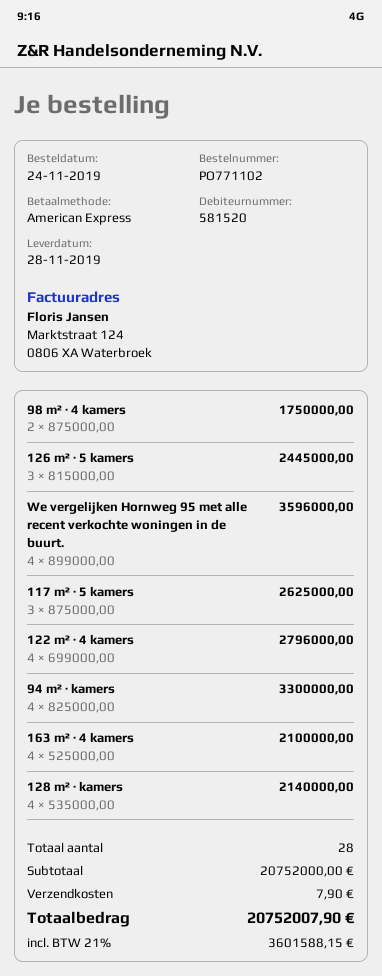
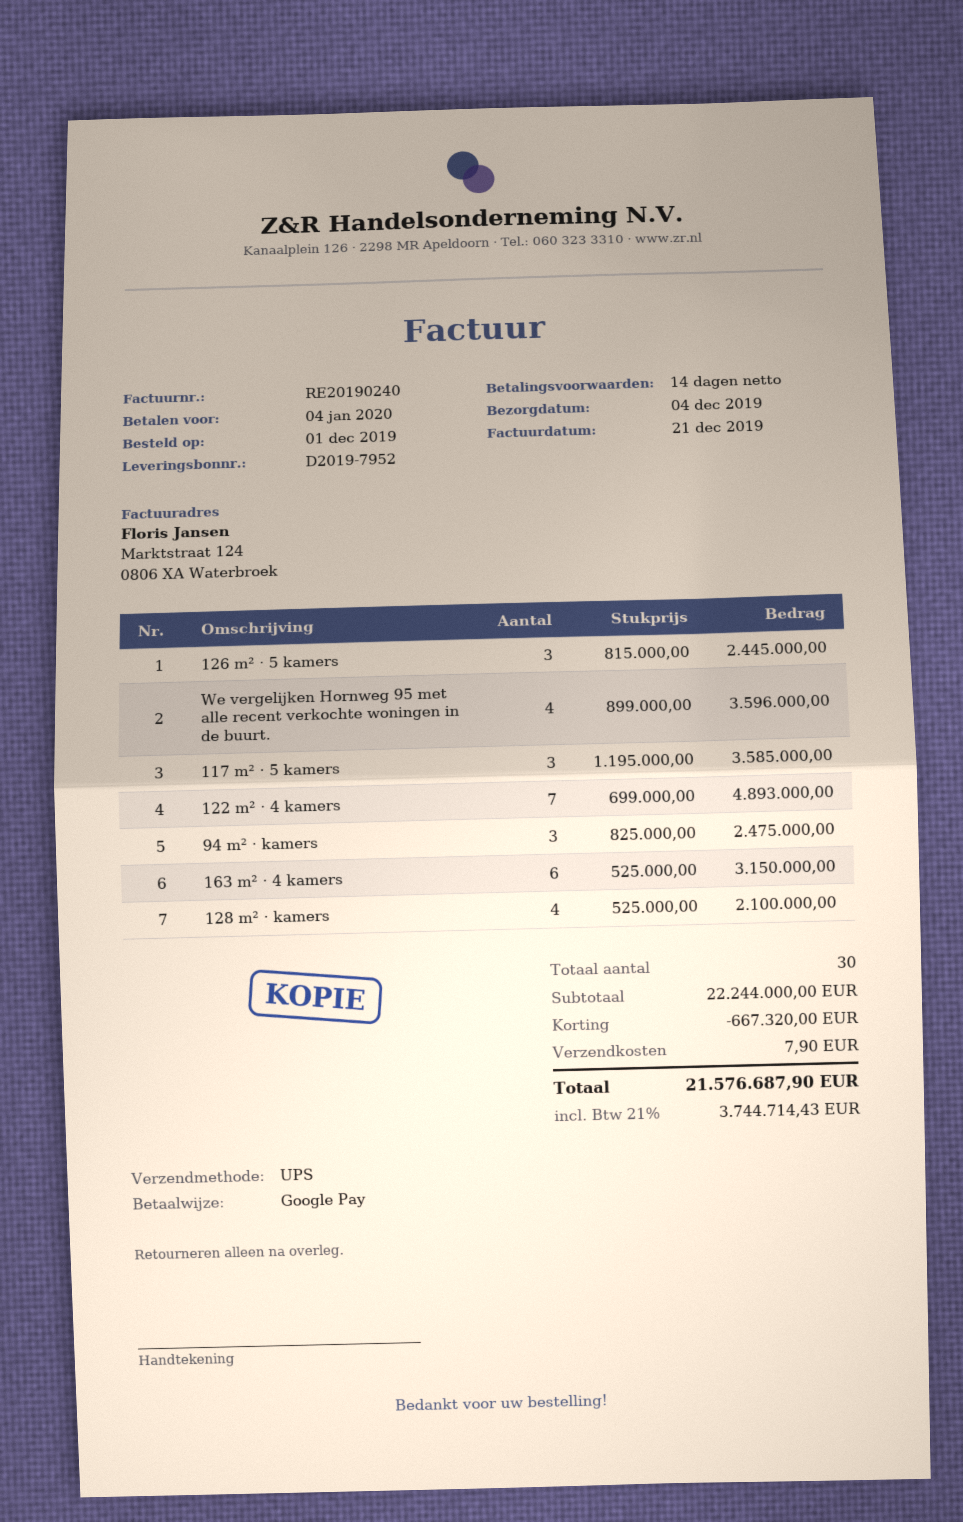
order date: 2019-11-24 -> 2019-12-01
delivery date: 2019-11-28 -> 2019-12-04
payment method: American Express -> Google Pay
98 m² · 4 kamers: 2 x 875000.00 = 1750000.00 -> none
117 m² · 5 kamers: 3 x 875000.00 = 2625000.00 -> 3 x 1195000.00 = 3585000.00
122 m² · 4 kamers: 4 x 699000.00 = 2796000.00 -> 7 x 699000.00 = 4893000.00
94 m² · kamers: 4 x 825000.00 = 3300000.00 -> 3 x 825000.00 = 2475000.00
163 m² · 4 kamers: 4 x 525000.00 = 2100000.00 -> 6 x 525000.00 = 3150000.00
128 m² · kamers: 4 x 535000.00 = 2140000.00 -> 4 x 525000.00 = 2100000.00
total quantity: 28 -> 30
subtotal: 20752000.00 -> 22244000.00
discount: none -> 667320.00
tax: 21% = 3601588.15 -> 21% = 3744714.43
total: 20752007.90 -> 21576687.90

